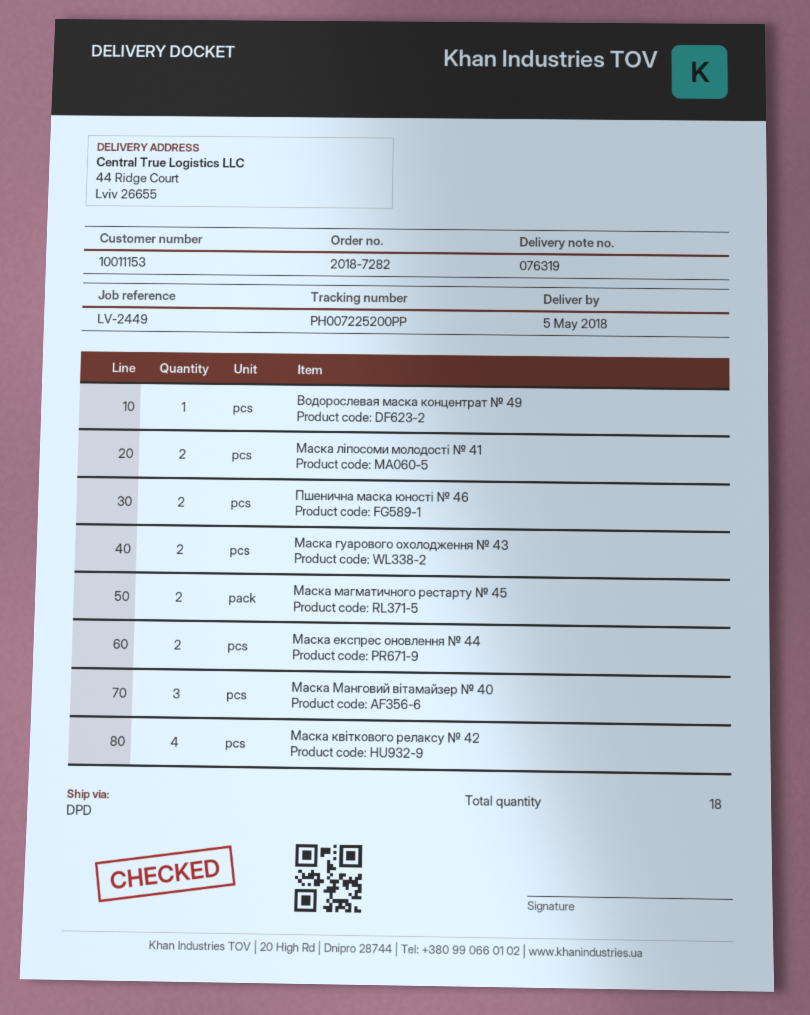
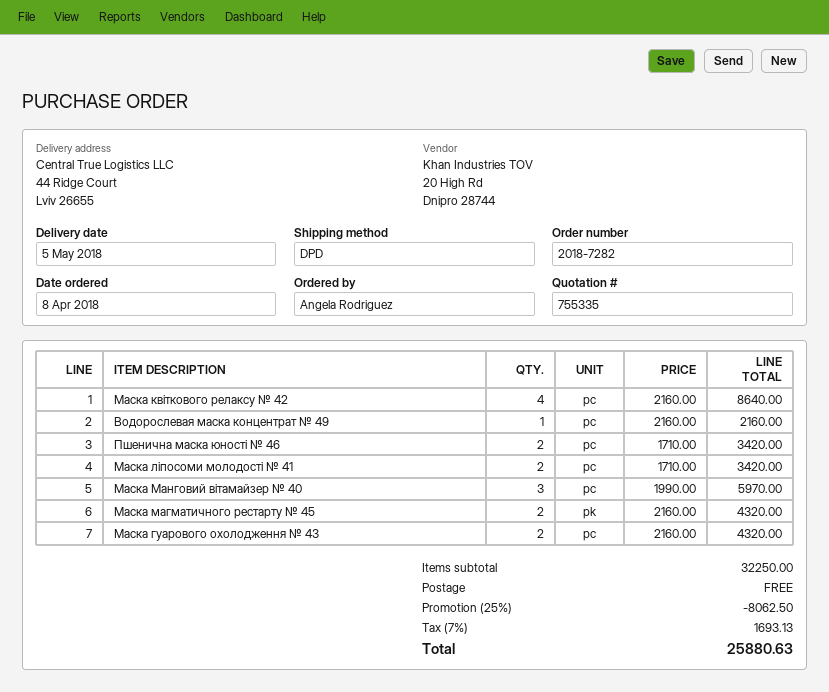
Маска експрес оновлення № 44: 2 -> none

